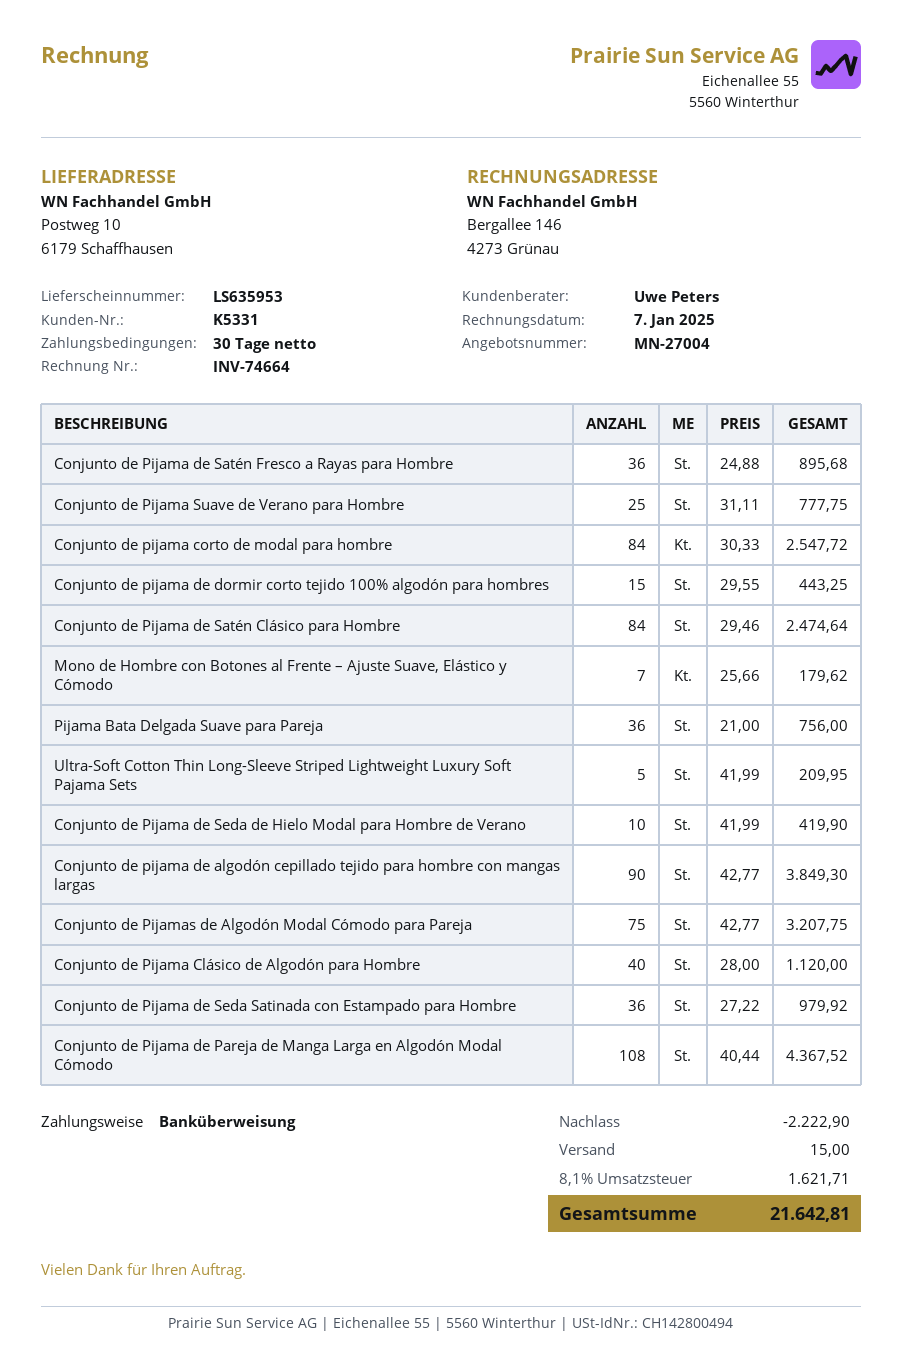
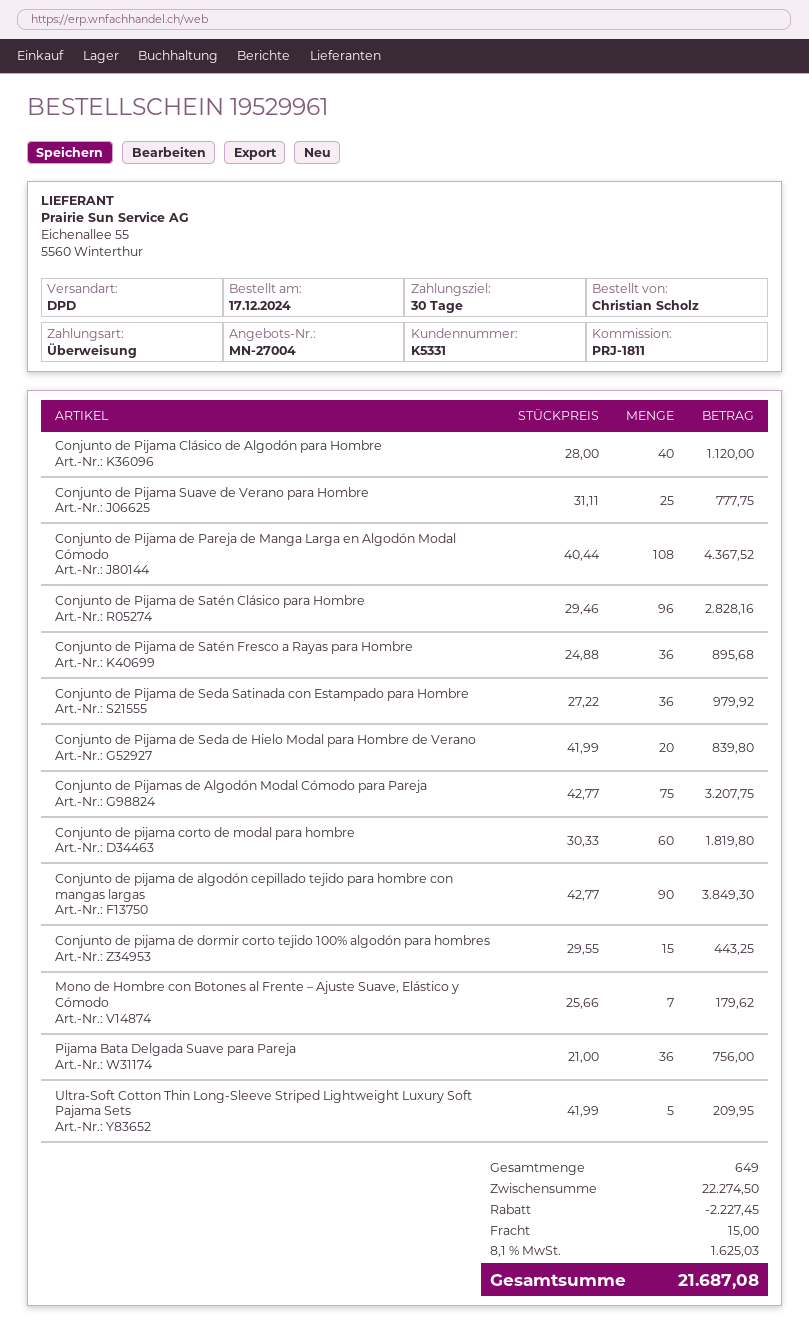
Conjunto de pijama corto de modal para hombre: 84 x 30.33 = 2547.72 -> 60 x 30.33 = 1819.80
Conjunto de Pijama de Satén Clásico para Hombre: 84 x 29.46 = 2474.64 -> 96 x 29.46 = 2828.16
Conjunto de Pijama de Seda de Hielo Modal para Hombre de Verano: 10 x 41.99 = 419.90 -> 20 x 41.99 = 839.80
discount: 2222.90 -> 2227.45
tax: 8.1% = 1621.71 -> 8.1% = 1625.03
total: 21642.81 -> 21687.08

